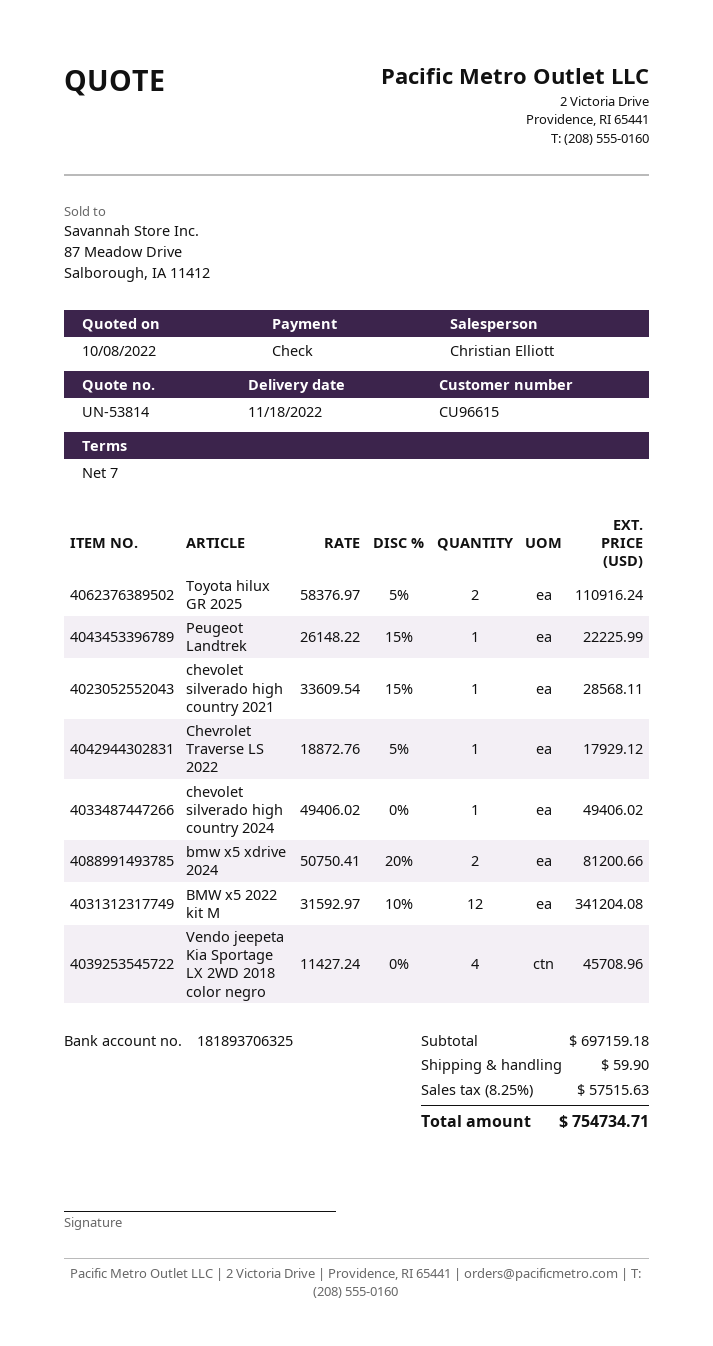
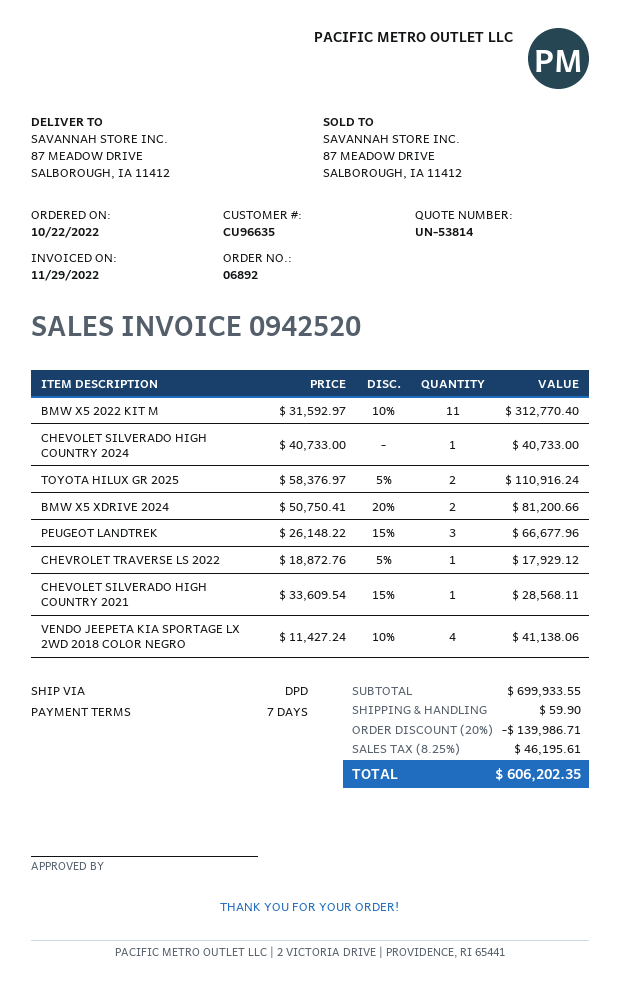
customer number: CU96615 -> CU96635
Peugeot Landtrek: 1 x 26148.22 - 15% = 22225.99 -> 3 x 26148.22 - 15% = 66677.96
chevolet silverado high country 2024: 1 x 49406.02 = 49406.02 -> 1 x 40733.00 = 40733.00
BMW x5 2022 kit M: 12 x 31592.97 - 10% = 341204.08 -> 11 x 31592.97 - 10% = 312770.40
Vendo jeepeta Kia Sportage LX 2WD 2018 color negro: 4 x 11427.24 = 45708.96 -> 4 x 11427.24 - 10% = 41138.06
subtotal: 697159.18 -> 699933.55
discount: none -> 20% = 139986.71
tax: 8.25% = 57515.63 -> 8.25% = 46195.61
total: 754734.71 -> 606202.35

